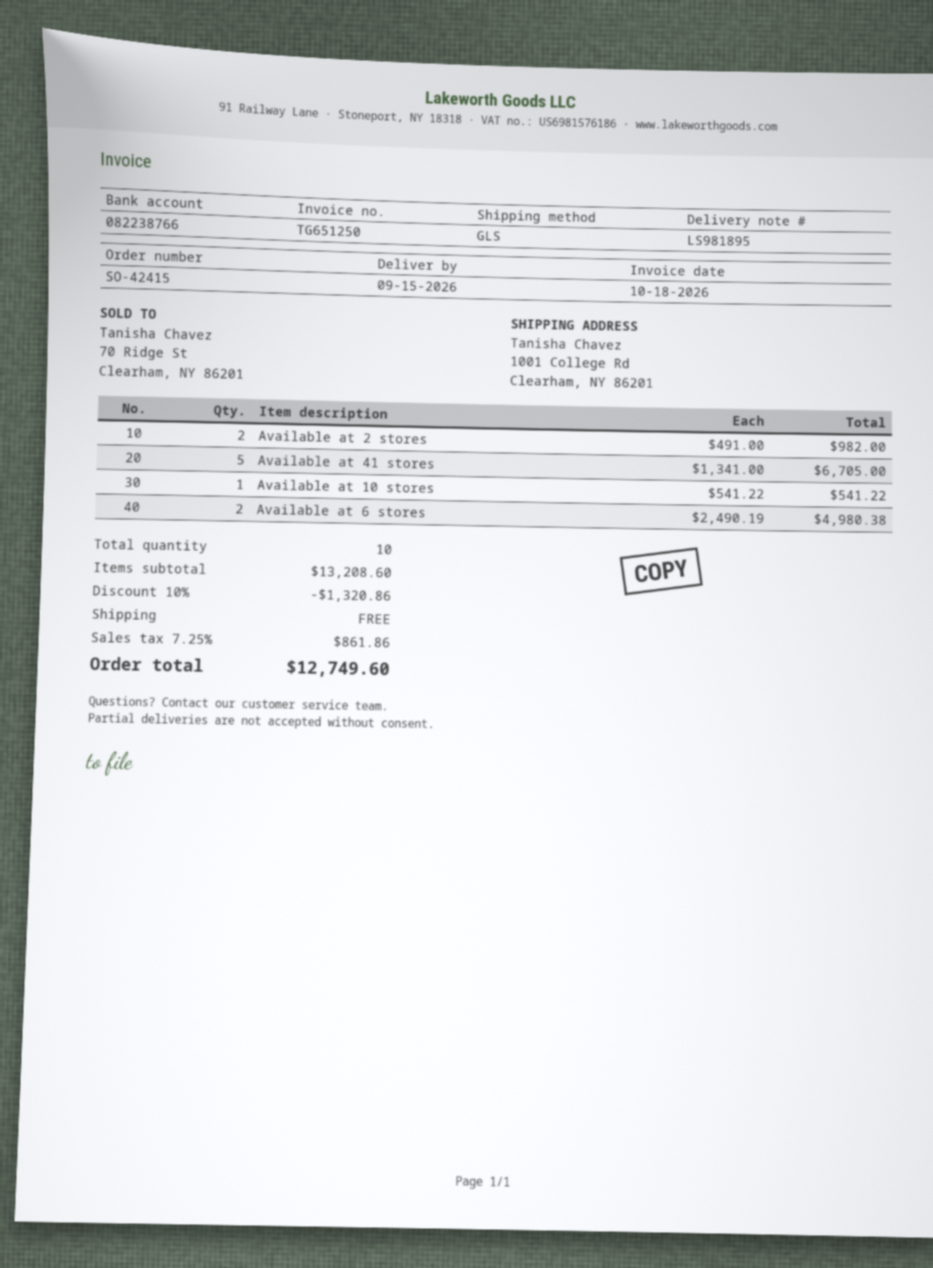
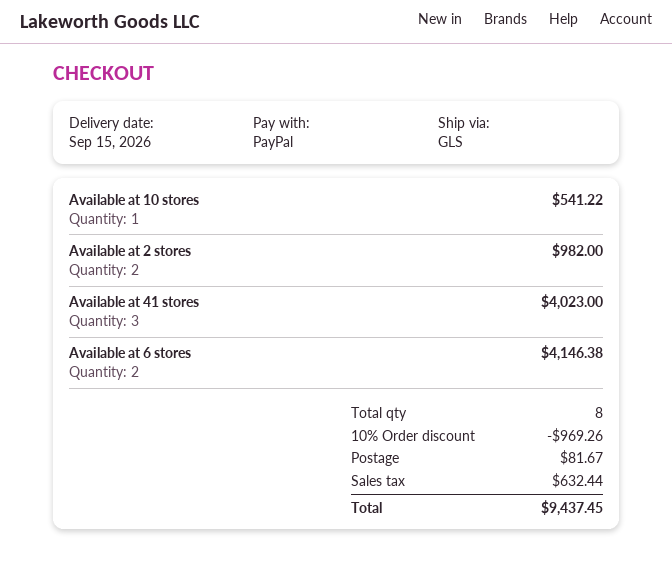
Available at 41 stores: 5 for 6705.00 -> 3 for 4023.00
Available at 6 stores: 2 for 4980.38 -> 2 for 4146.38
total quantity: 10 -> 8
discount: 10% = 1320.86 -> 10% = 969.26
shipping: 0.00 -> 81.67
tax: 861.86 -> 632.44
total: 12749.60 -> 9437.45

